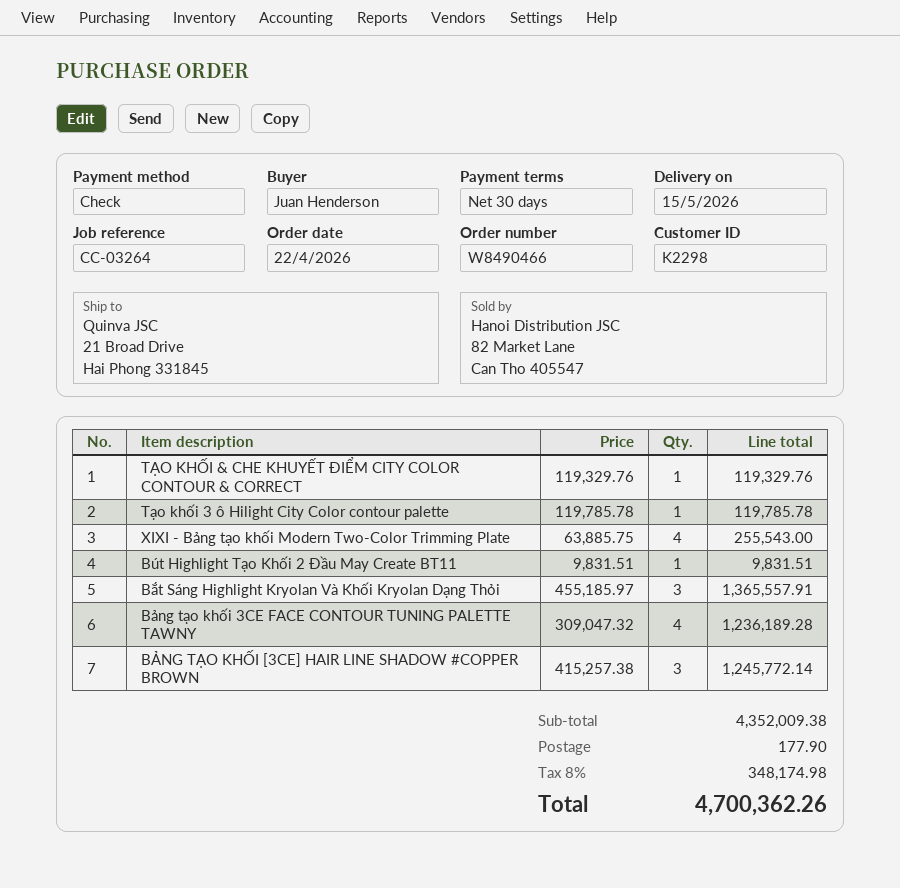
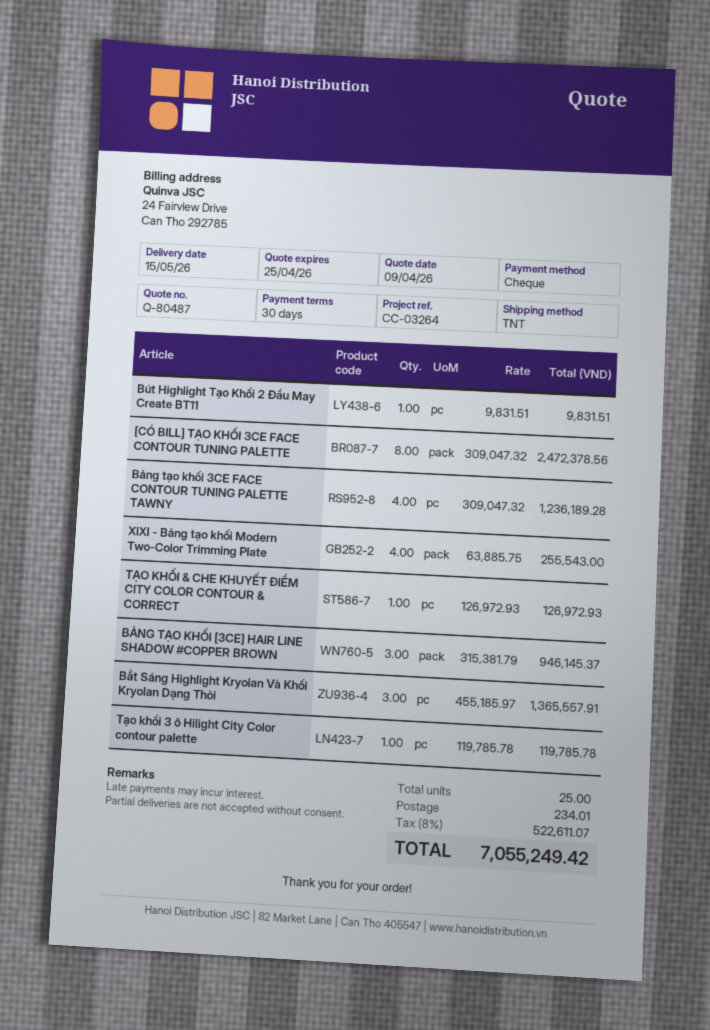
TẠO KHỐI & CHE KHUYẾT ĐIỂM CITY COLOR CONTOUR & CORRECT: 1 x 119329.76 = 119329.76 -> 1 x 126972.93 = 126972.93
BẢNG TẠO KHỐI [3CE] HAIR LINE SHADOW #COPPER BROWN: 3 x 415257.38 = 1245772.14 -> 3 x 315381.79 = 946145.37
[CÓ BILL] TẠO KHỐI 3CE FACE CONTOUR TUNING PALETTE: none -> 8 x 309047.32 = 2472378.56
shipping: 177.90 -> 234.01
tax: 8% = 348174.98 -> 8% = 522611.07
total: 4700362.26 -> 7055249.42

